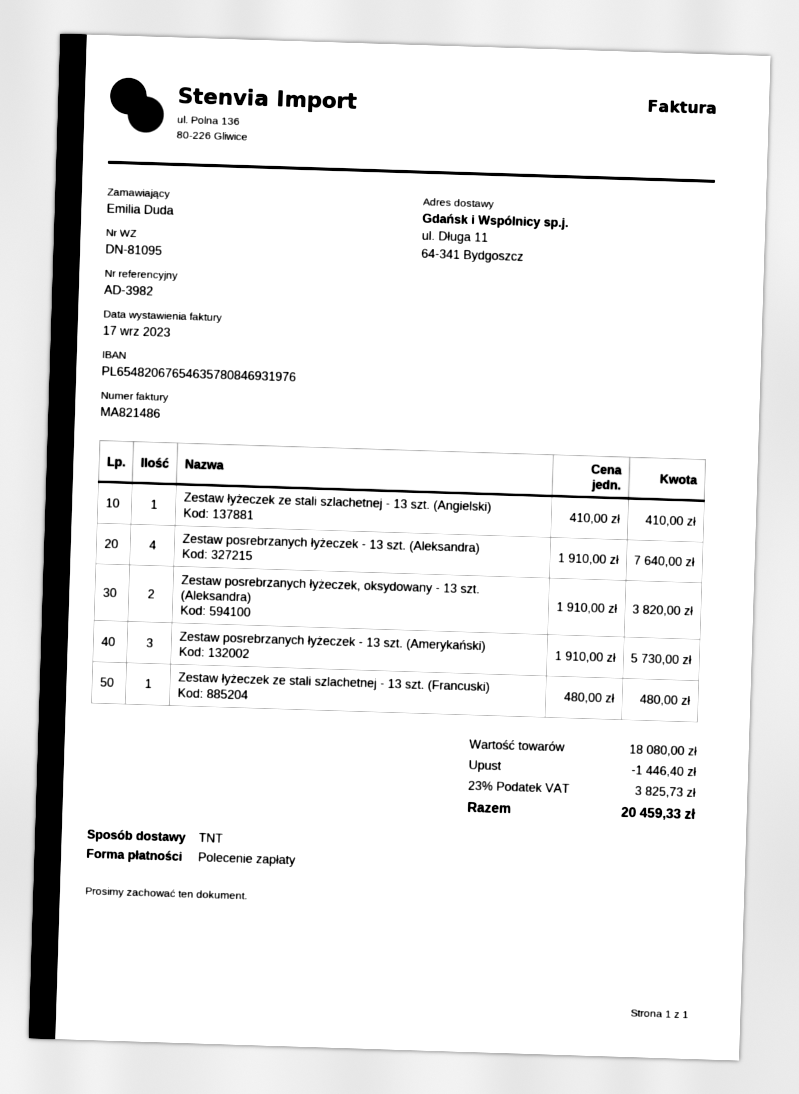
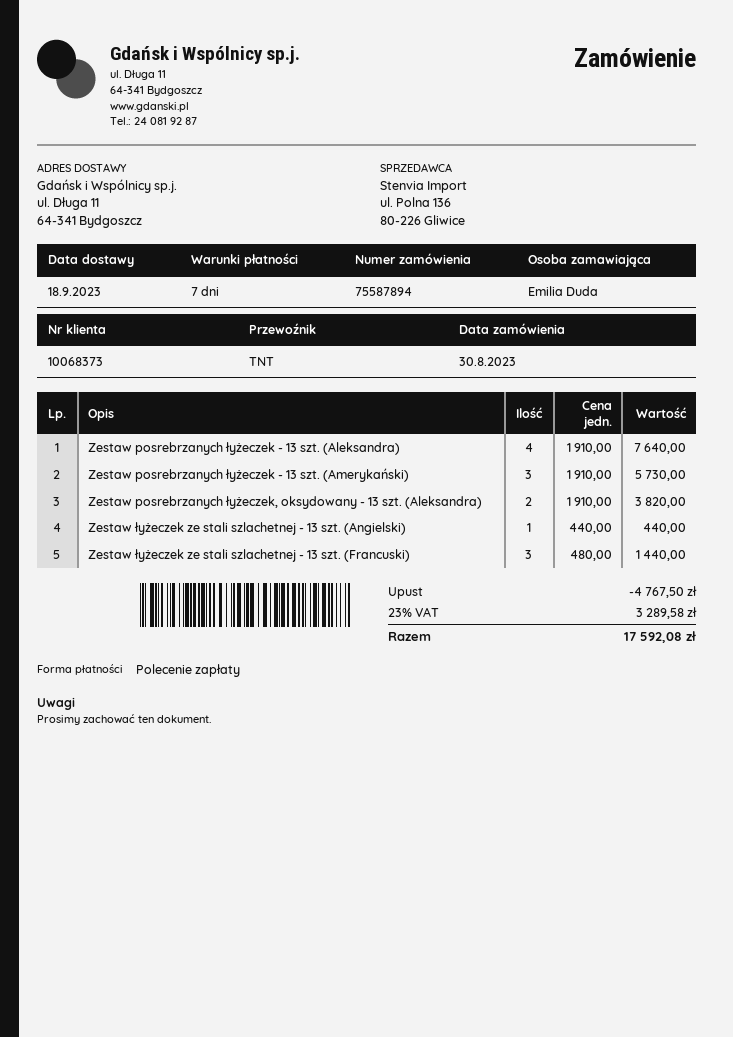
Zestaw łyżeczek ze stali szlachetnej - 13 szt. (Angielski): 1 x 410.00 = 410.00 -> 1 x 440.00 = 440.00
Zestaw łyżeczek ze stali szlachetnej - 13 szt. (Francuski): 1 x 480.00 = 480.00 -> 3 x 480.00 = 1440.00
discount: 1446.40 -> 4767.50
tax: 23% = 3825.73 -> 23% = 3289.58
total: 20459.33 -> 17592.08

